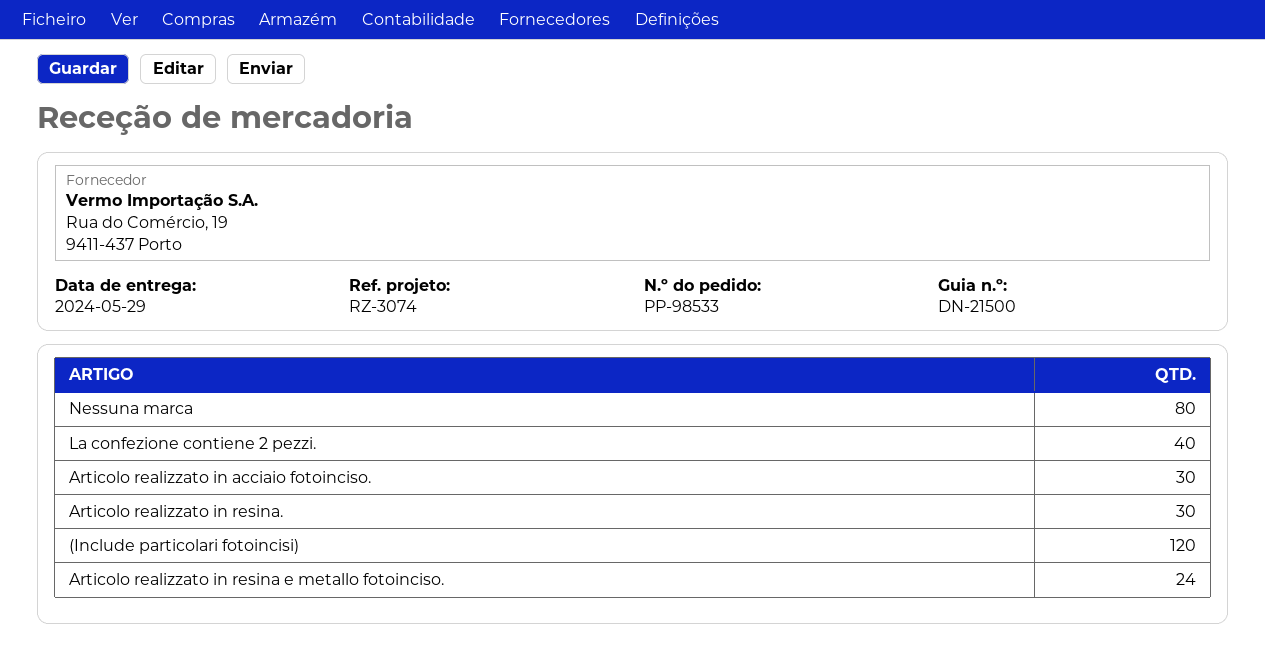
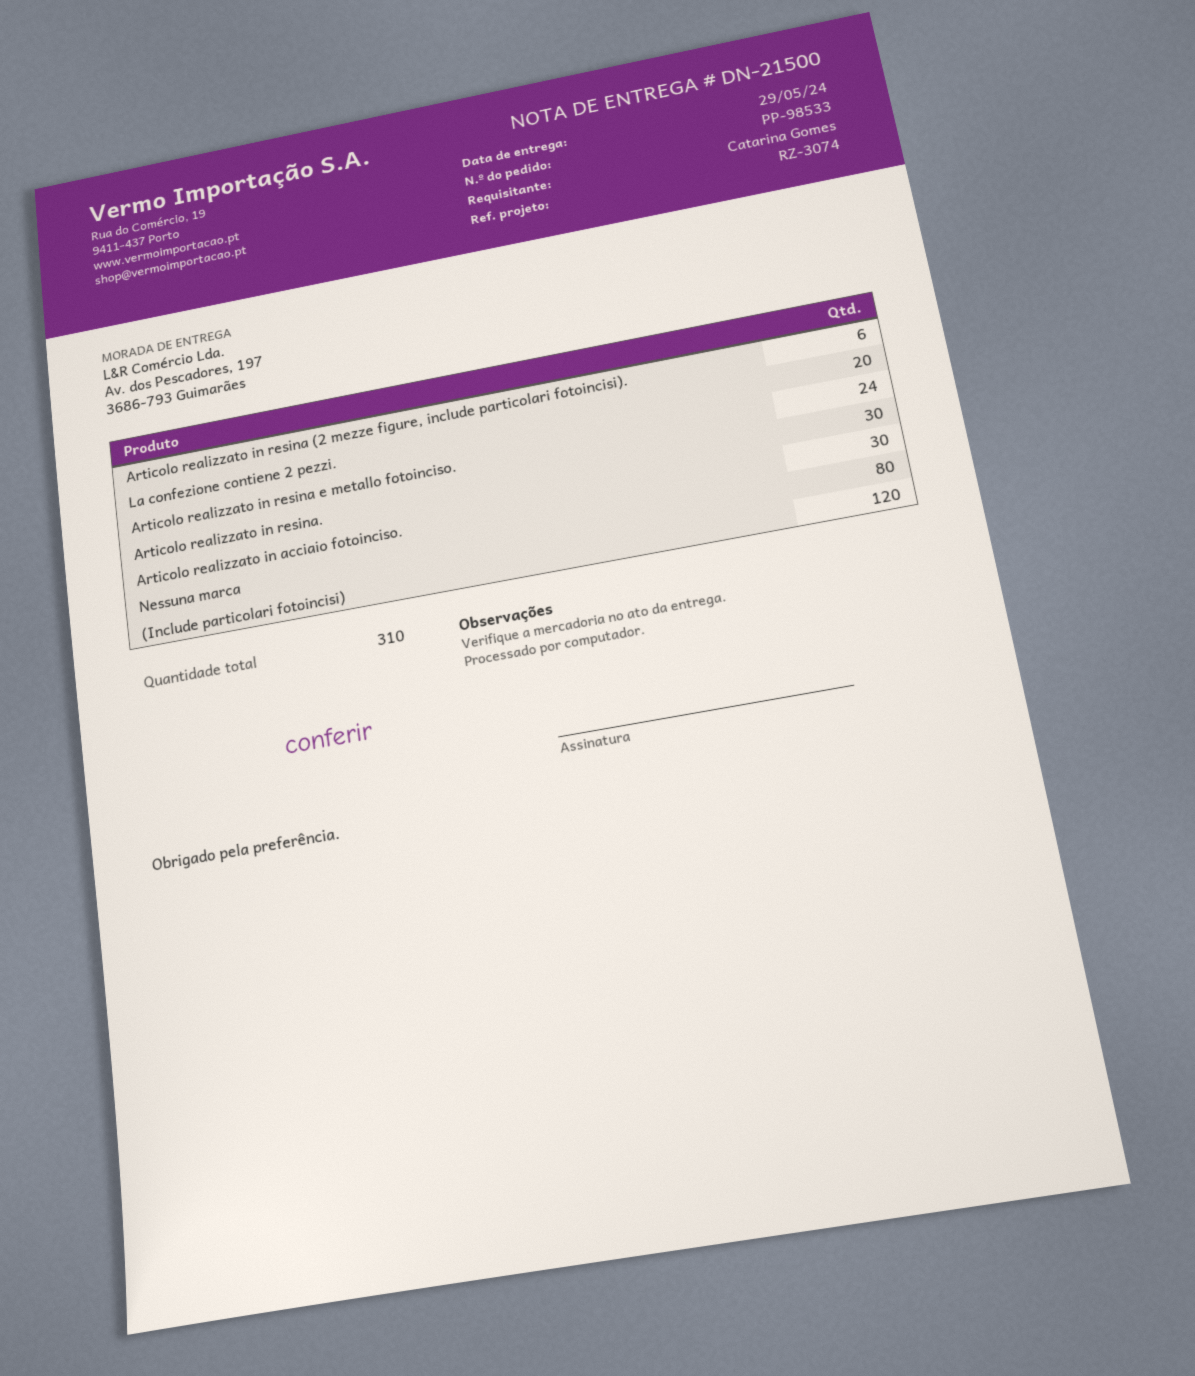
La confezione contiene 2 pezzi.: 40 -> 20
Articolo realizzato in resina (2 mezze figure, include particolari fotoincisi).: none -> 6

